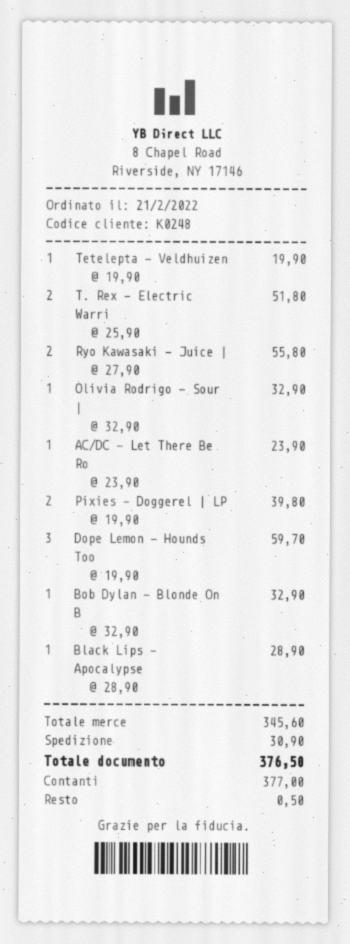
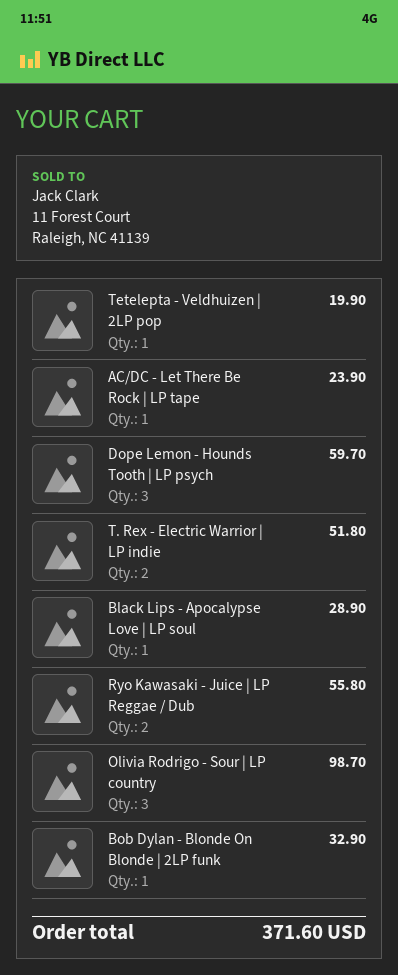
Olivia Rodrigo - Sour |: 1 for 32.90 -> 3 for 98.70
Pixies - Doggerel | LP: 2 for 39.80 -> none
shipping: 30.90 -> none
total: 376.50 -> 371.60

